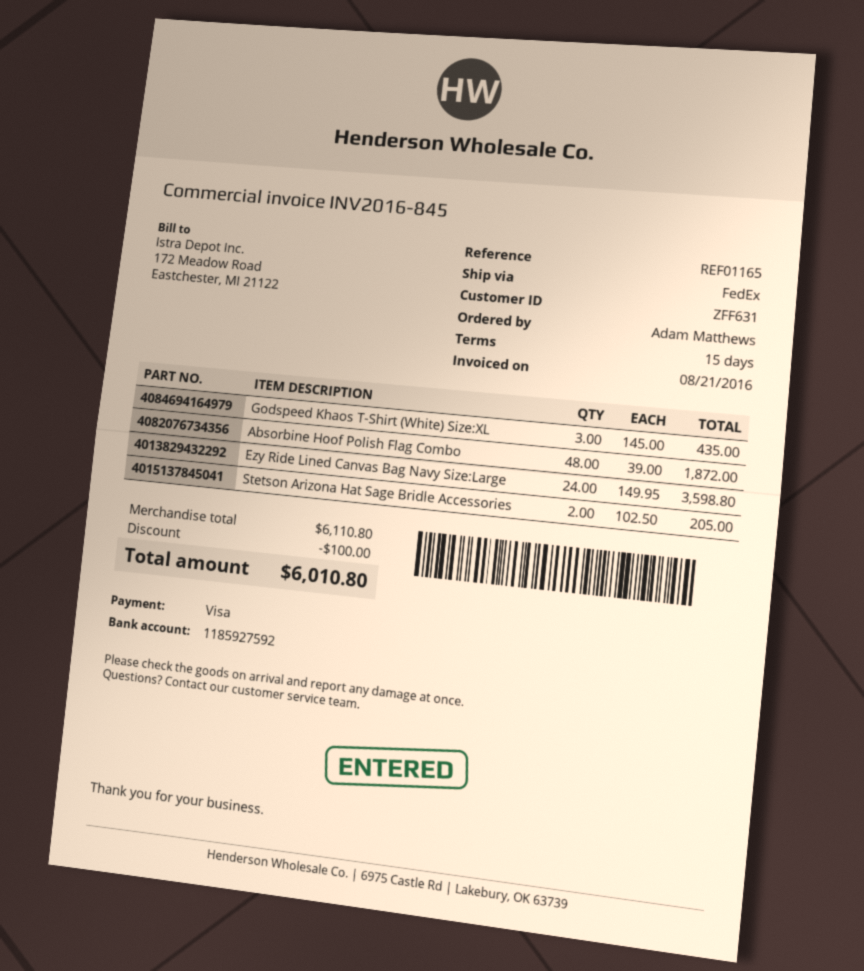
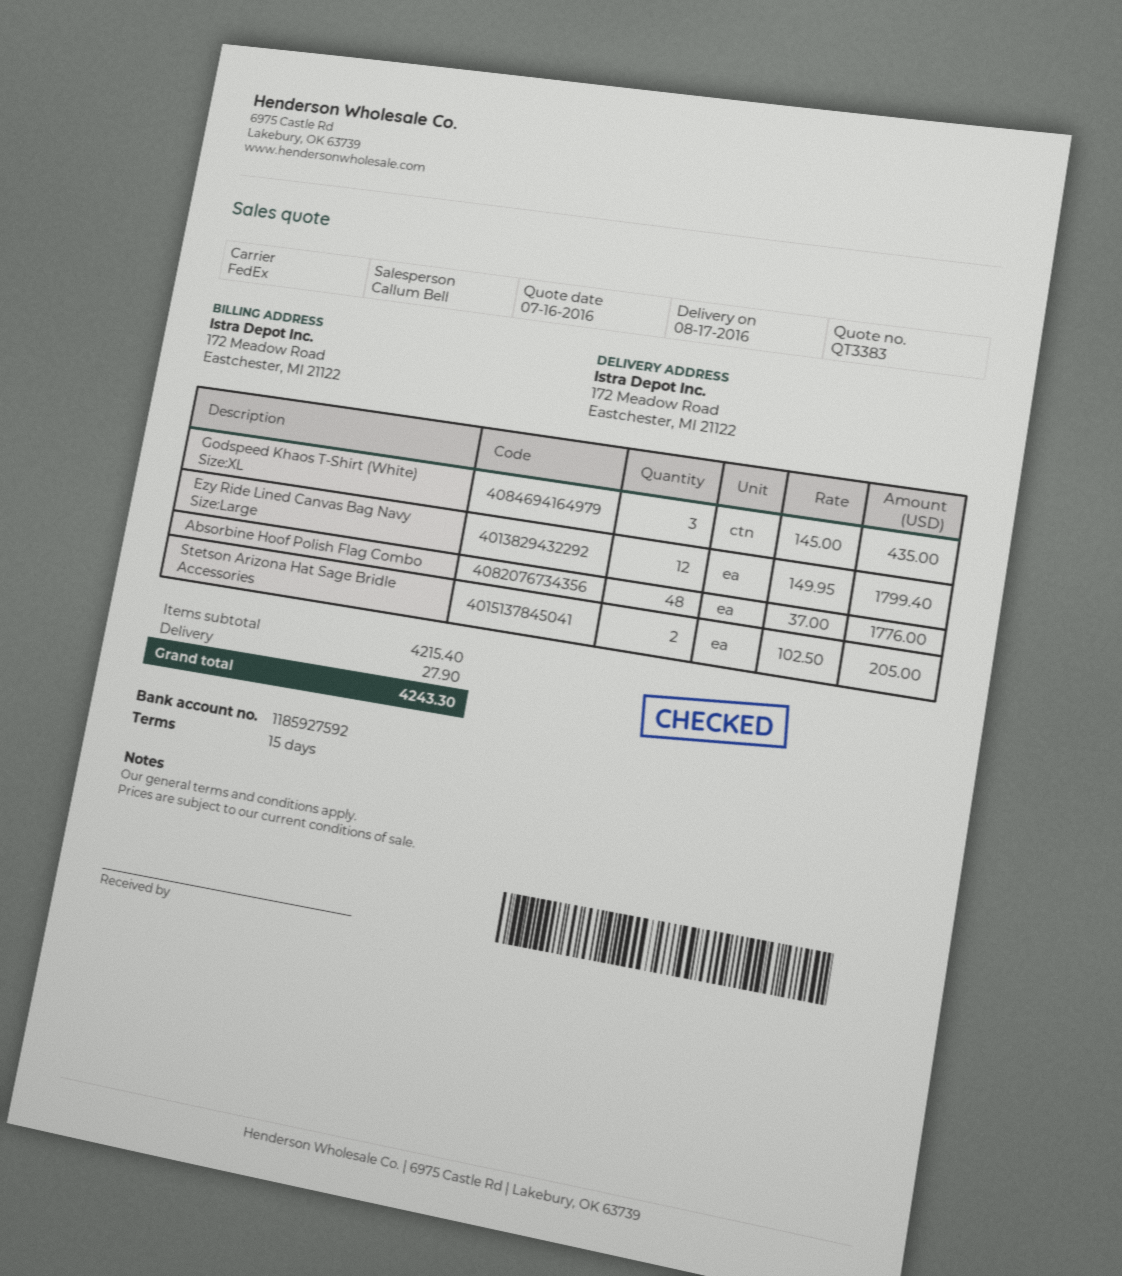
Absorbine Hoof Polish Flag Combo: 48 x 39.00 = 1872.00 -> 48 x 37.00 = 1776.00
Ezy Ride Lined Canvas Bag Navy Size:Large: 24 x 149.95 = 3598.80 -> 12 x 149.95 = 1799.40
subtotal: 6110.80 -> 4215.40
discount: 100.00 -> none
shipping: none -> 27.90
total: 6010.80 -> 4243.30

